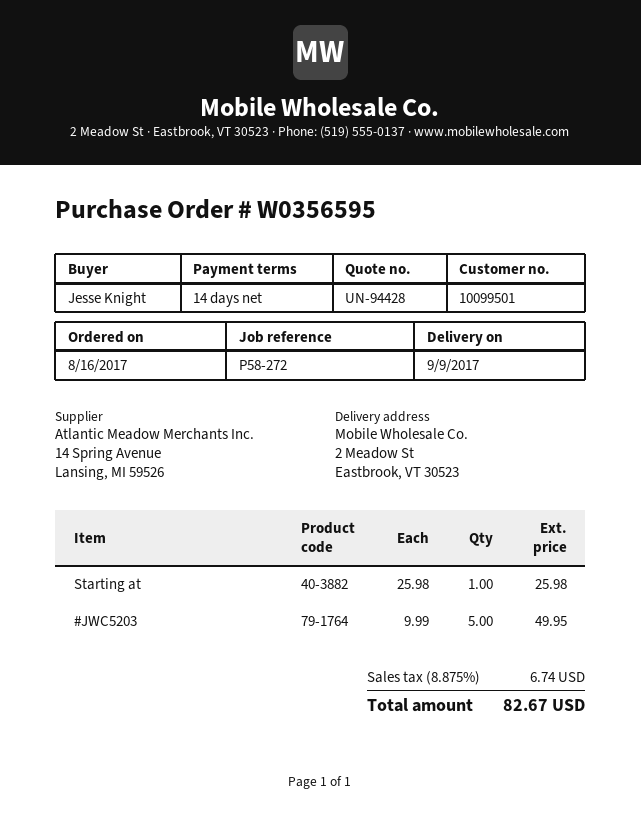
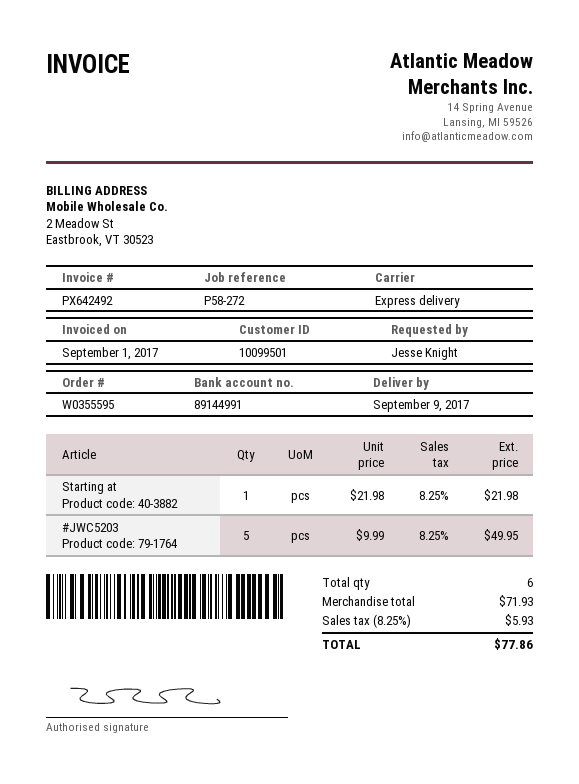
order number: W0356595 -> W0355595
Starting at: 1 x 25.98 = 25.98 -> 1 x 21.98 = 21.98
tax: 8.875% = 6.74 -> 8.25% = 5.93
total: 82.67 -> 77.86

